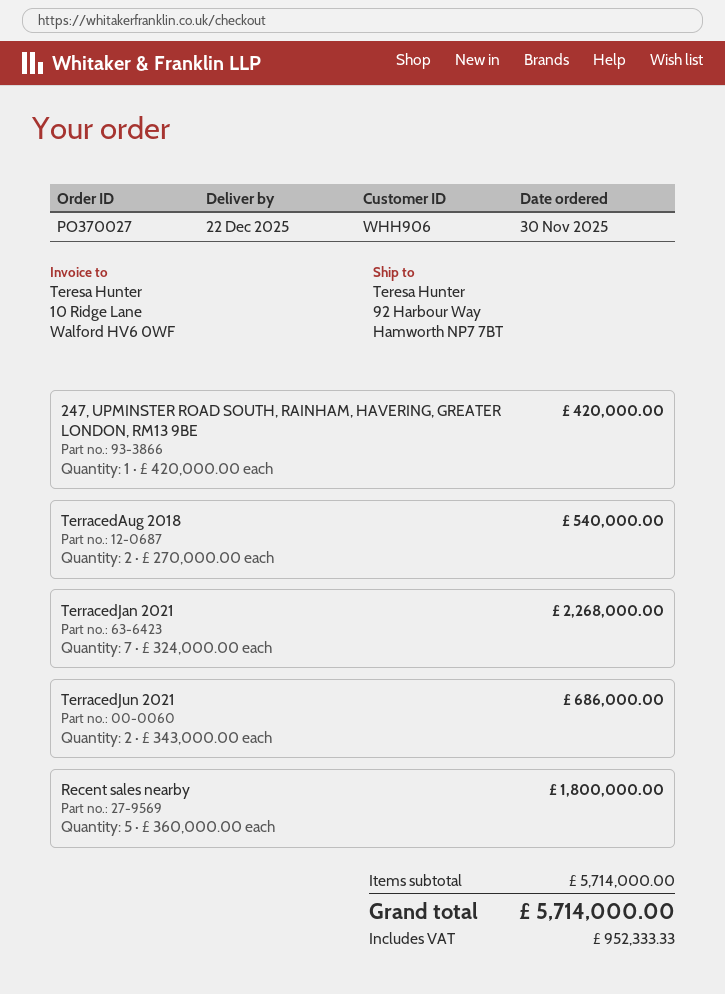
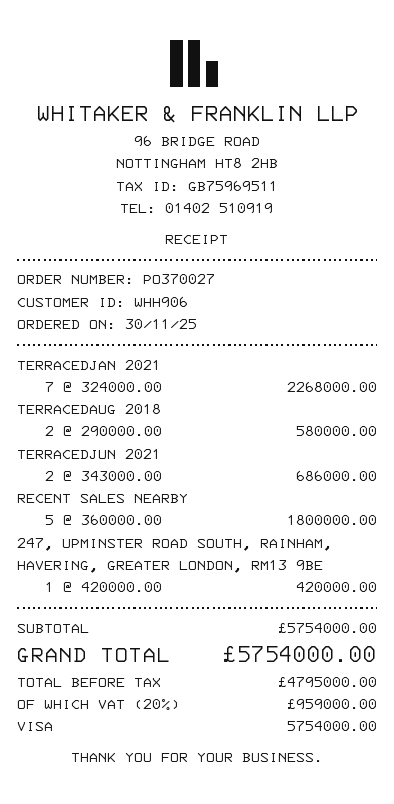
TerracedAug 2018: 2 x 270000.00 = 540000.00 -> 2 x 290000.00 = 580000.00
subtotal: 5714000.00 -> 5754000.00
tax: 952333.33 -> 959000.00
total: 5714000.00 -> 5754000.00

